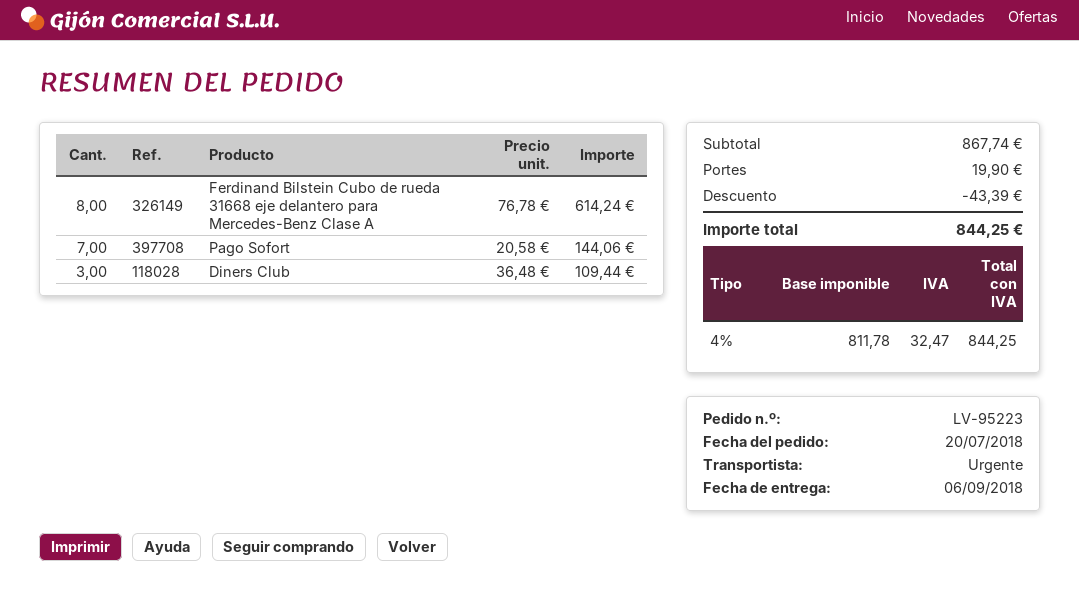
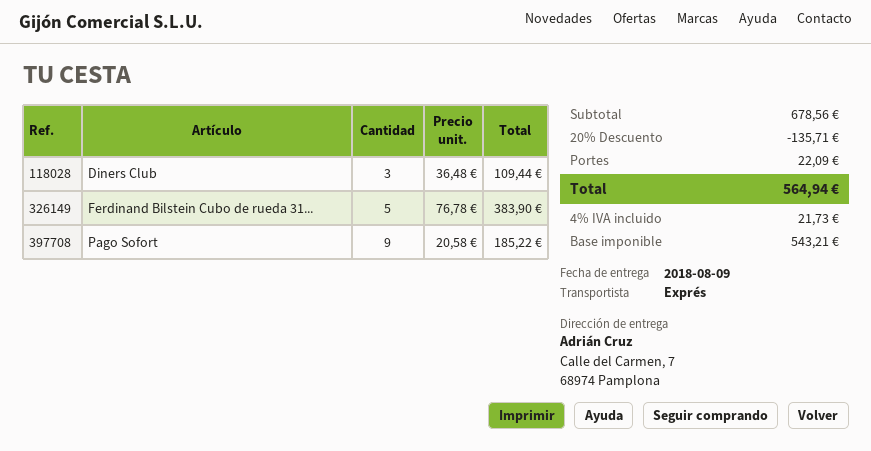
delivery date: 2018-09-06 -> 2018-08-09
Ferdinand Bilstein Cubo de rueda 31668 eje delantero para Mercedes-Benz Clase A: 8 x 76.78 = 614.24 -> 5 x 76.78 = 383.90
Pago Sofort: 7 x 20.58 = 144.06 -> 9 x 20.58 = 185.22
subtotal: 867.74 -> 678.56
discount: 43.39 -> 135.71
shipping: 19.90 -> 22.09
net: 811.78 -> 543.21
tax: 4% = 32.47 -> 4% = 21.73
total: 844.25 -> 564.94

